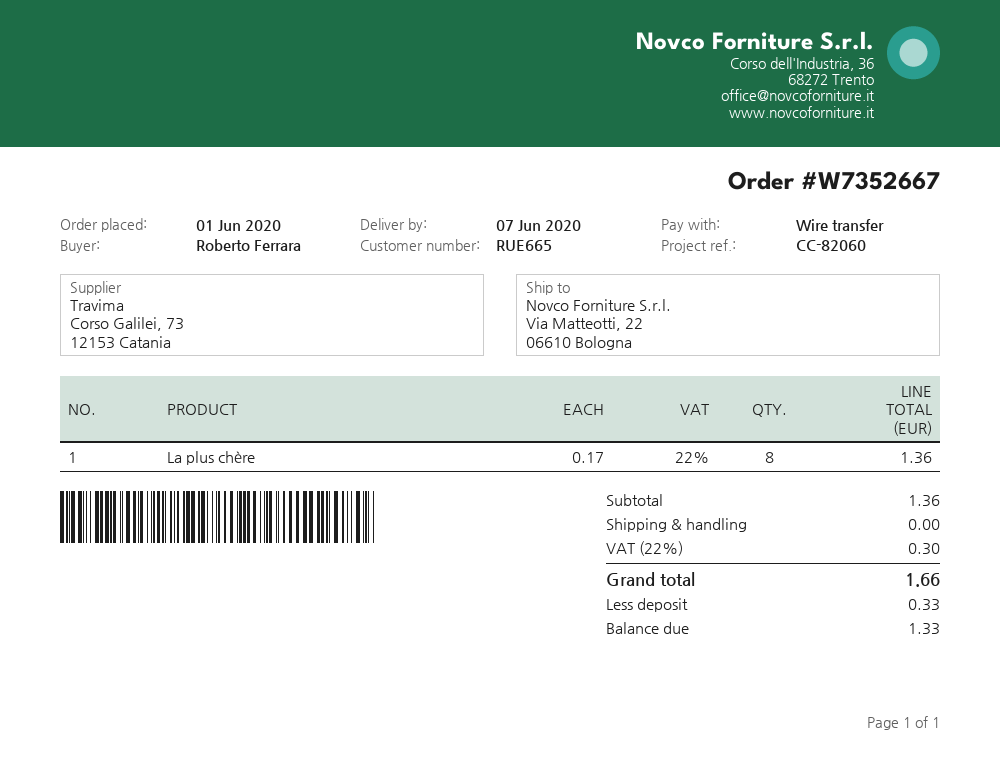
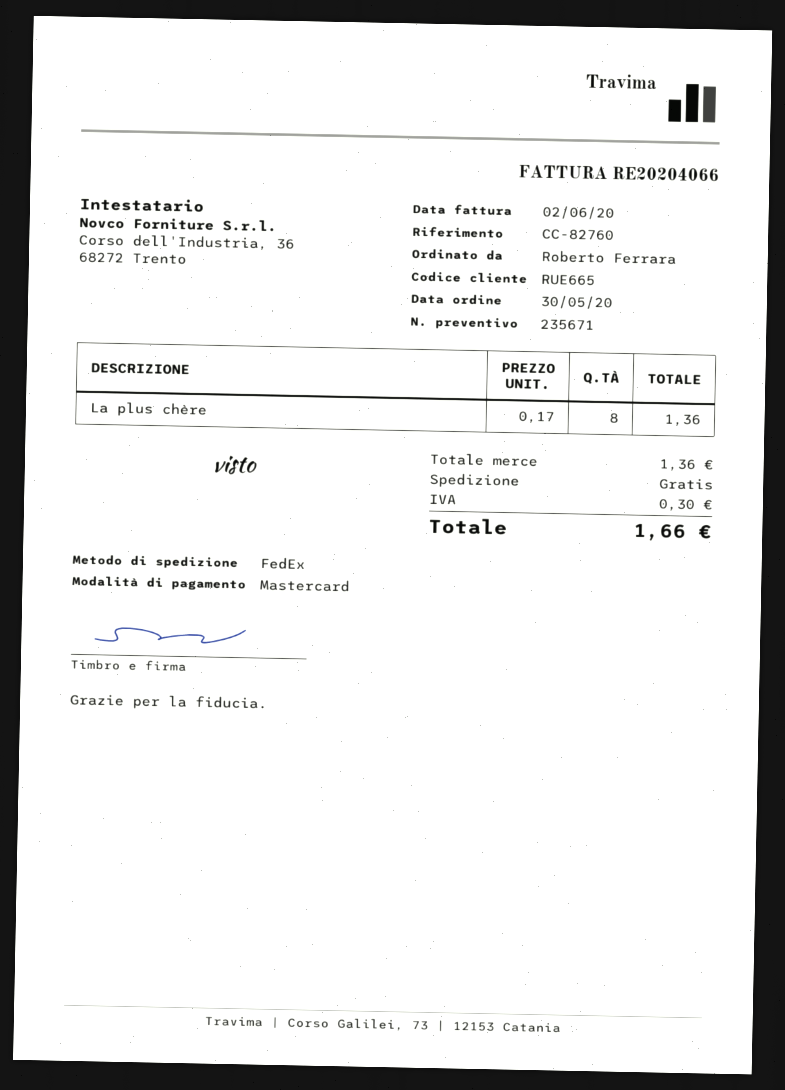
order date: 2020-06-01 -> 2020-05-30
reference: CC-82060 -> CC-82760
payment method: bank transfer -> Mastercard

